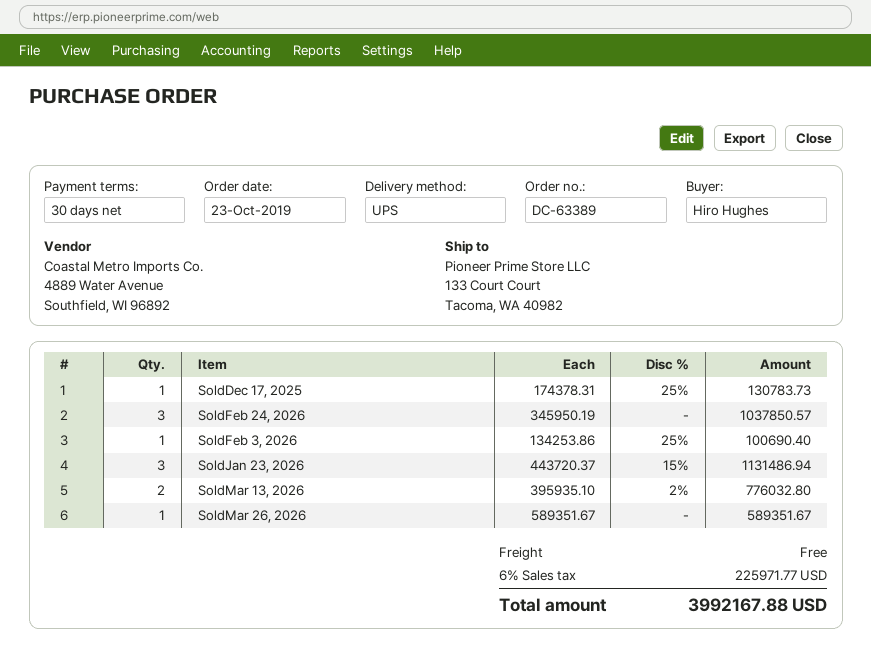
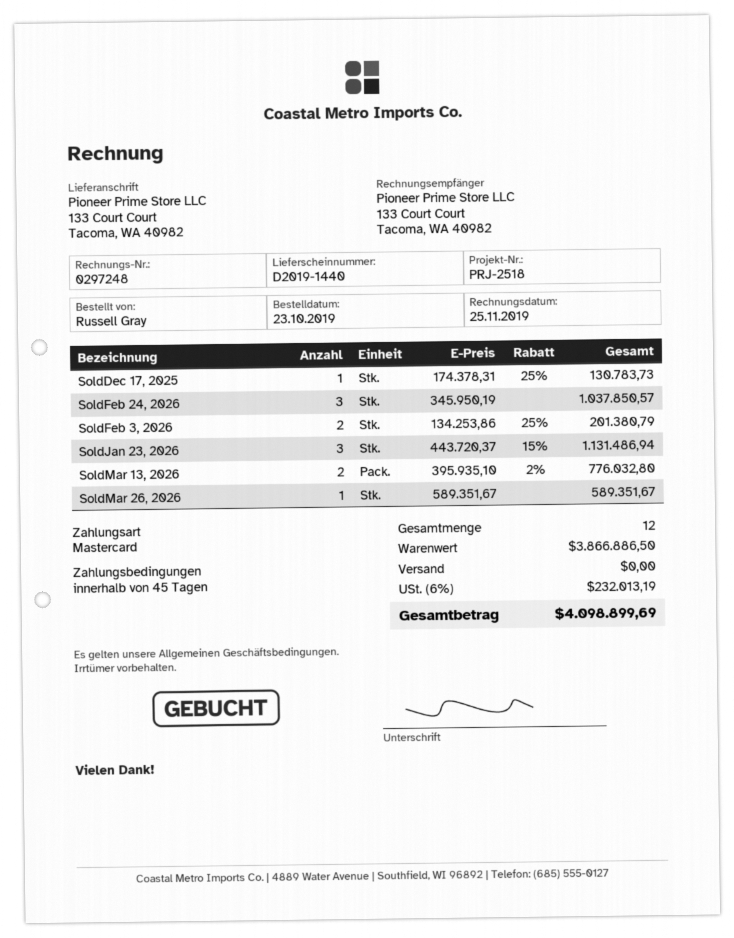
payment terms: 30 days -> 45 days
ordered by: Hiro Hughes -> Russell Gray
SoldFeb 3, 2026: 1 x 134253.86 - 25% = 100690.40 -> 2 x 134253.86 - 25% = 201380.79
tax: 6% = 225971.77 -> 6% = 232013.19
total: 3992167.88 -> 4098899.69

